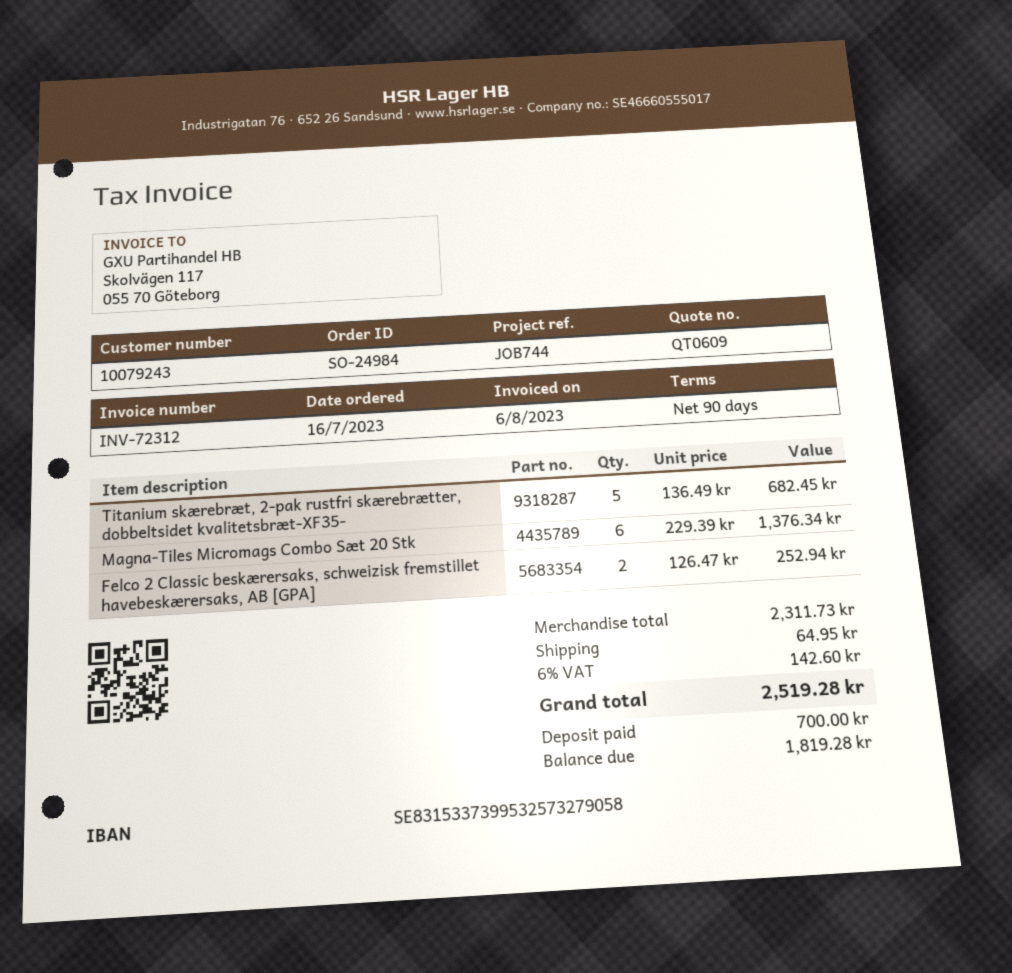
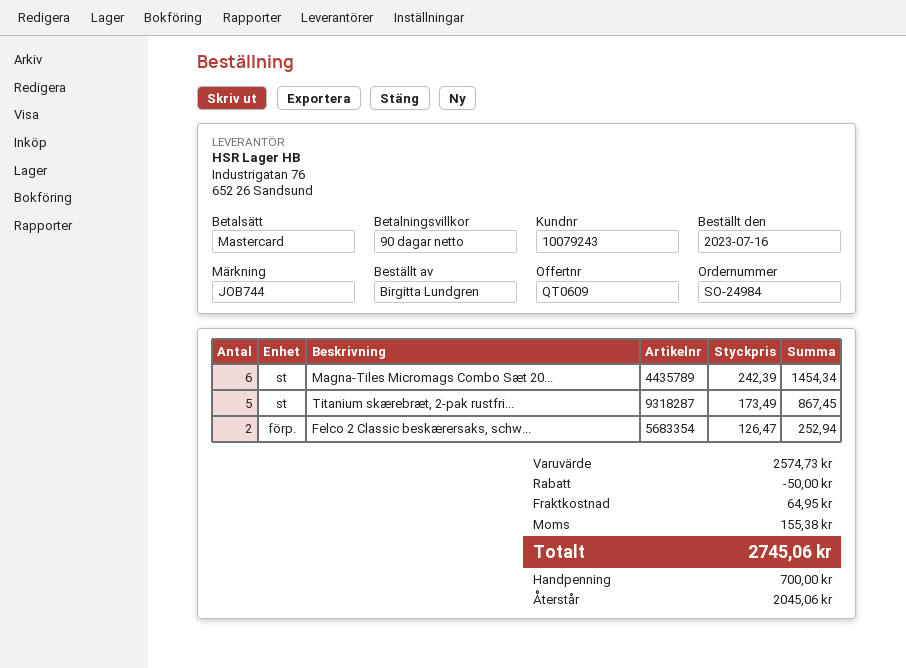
Titanium skærebræt, 2-pak rustfri skærebrætter, dobbeltsidet kvalitetsbræt-XF35-: 5 x 136.49 = 682.45 -> 5 x 173.49 = 867.45
Magna-Tiles Micromags Combo Sæt 20 Stk: 6 x 229.39 = 1376.34 -> 6 x 242.39 = 1454.34
subtotal: 2311.73 -> 2574.73
discount: none -> 50.00
tax: 142.60 -> 155.38
total: 2519.28 -> 2745.06
balance: 1819.28 -> 2045.06

